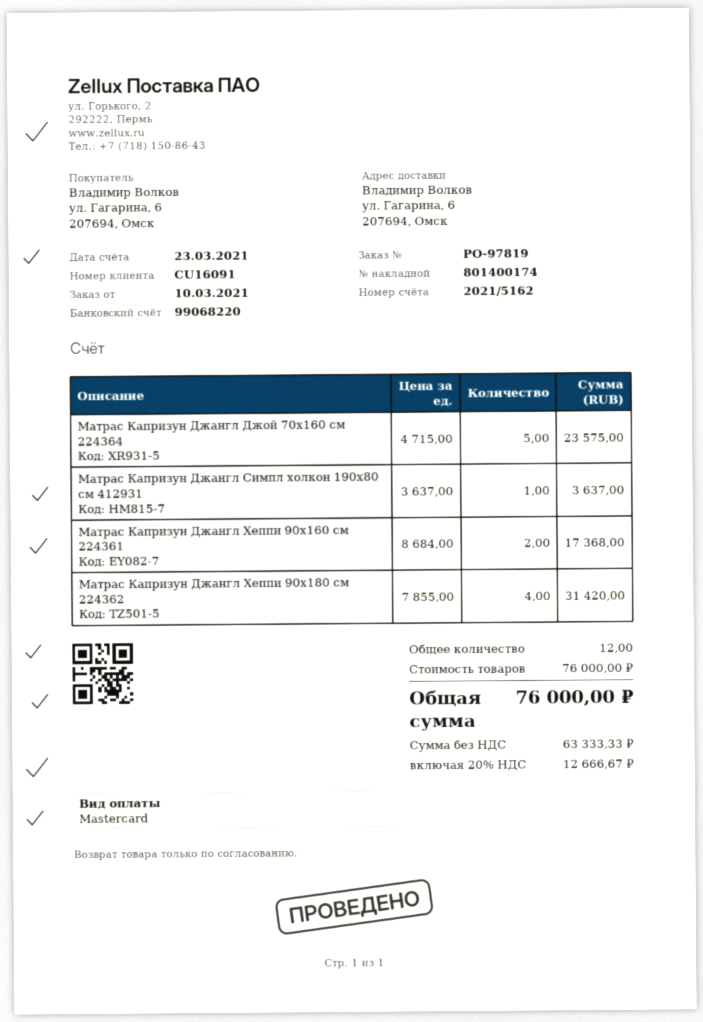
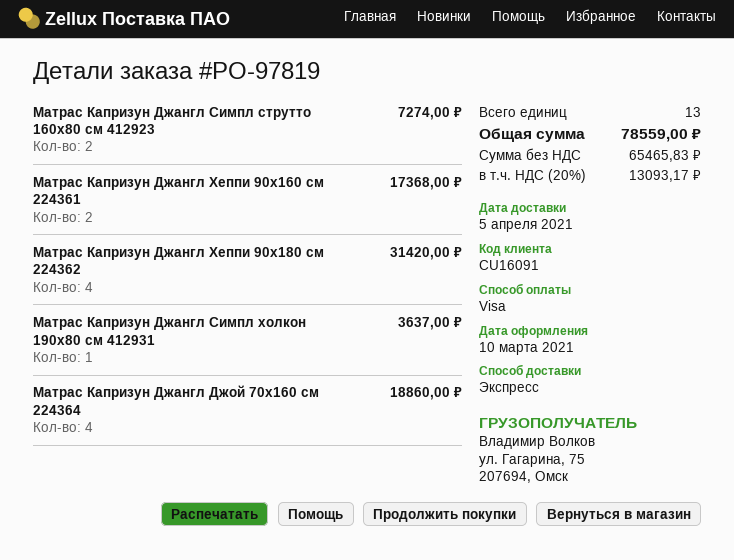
payment method: Mastercard -> Visa
ship to: ул. Гагарина, 6, 207694, Омск -> ул. Гагарина, 75, 207694, Омск
Матрас Капризун Джангл Джой 70x160 см 224364: 5 for 23575.00 -> 4 for 18860.00
Матрас Капризун Джангл Симпл струтто 160х80 см 412923: none -> 2 for 7274.00
total quantity: 12 -> 13
net: 63333.33 -> 65465.83
tax: 20% = 12666.67 -> 20% = 13093.17
total: 76000.00 -> 78559.00

